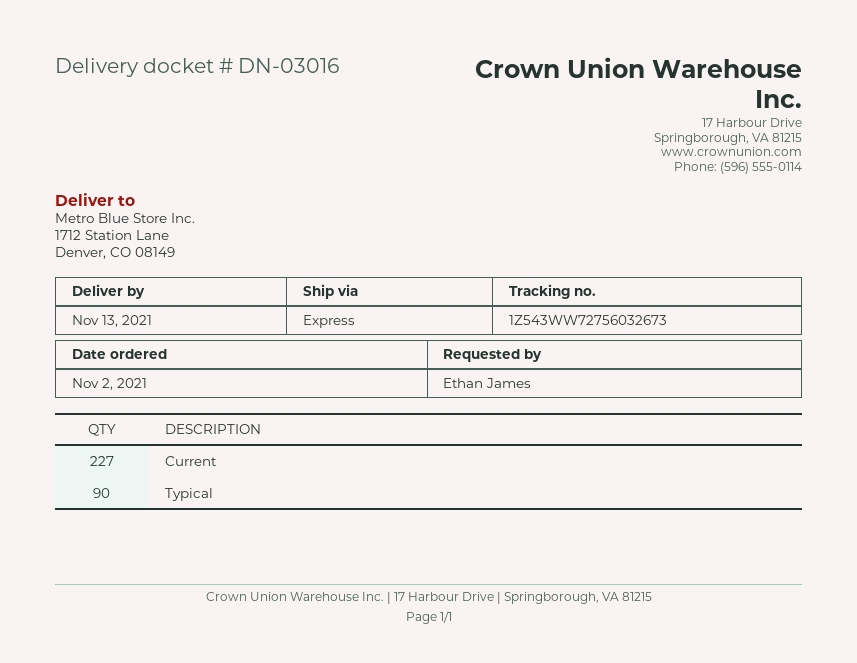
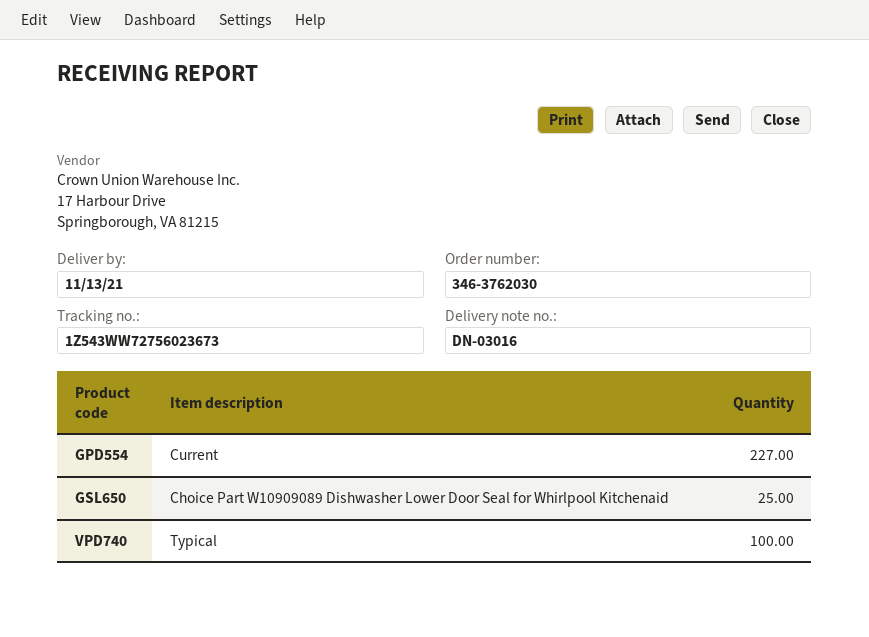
tracking number: 1Z543WW72756032673 -> 1Z543WW72756023673
Typical: 90 -> 100
Choice Part W10909089 Dishwasher Lower Door Seal for Whirlpool Kitchenaid: none -> 25

